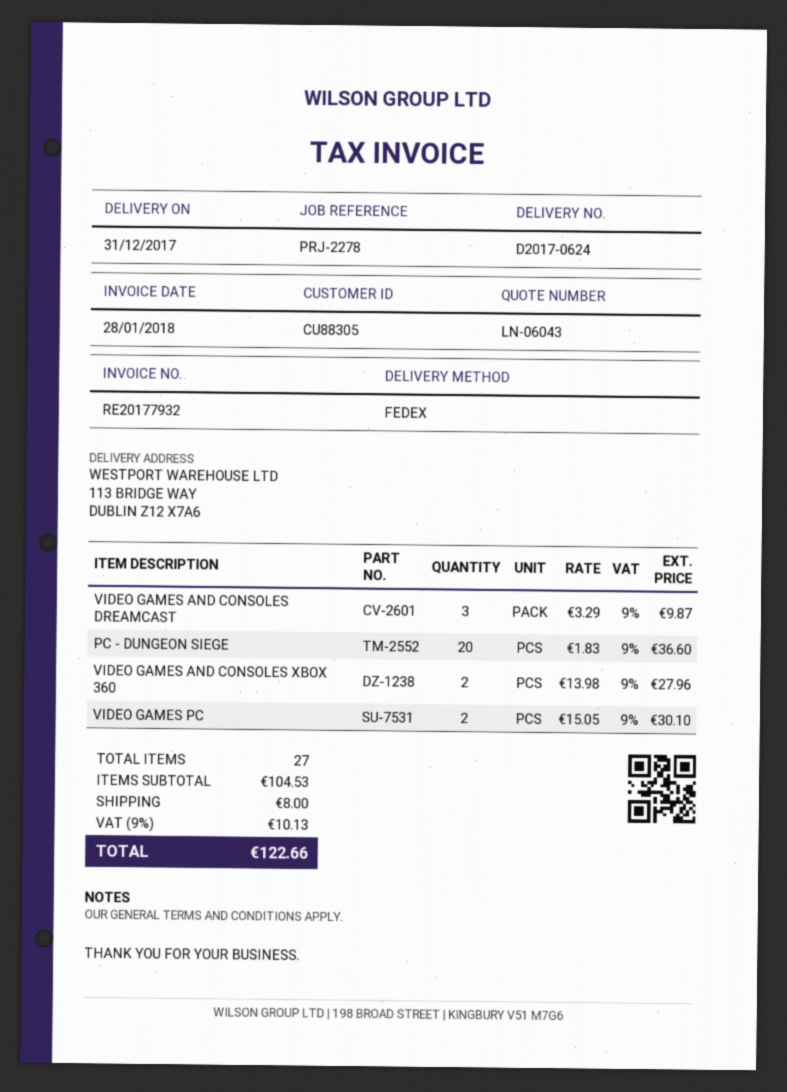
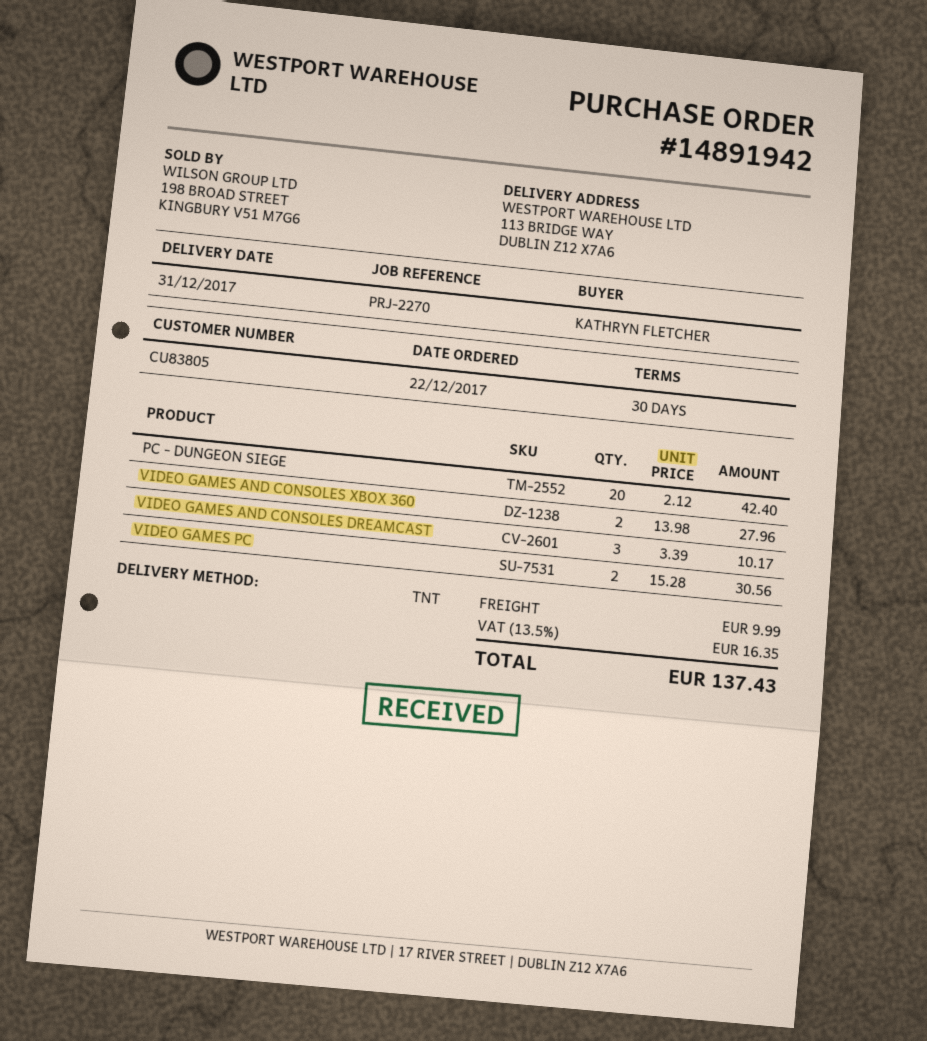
customer number: CU88305 -> CU83805
reference: PRJ-2278 -> PRJ-2270
shipping method: FedEx -> TNT
VIDEO GAMES AND CONSOLES DREAMCAST: 3 x 3.29 = 9.87 -> 3 x 3.39 = 10.17
PC - DUNGEON SIEGE: 20 x 1.83 = 36.60 -> 20 x 2.12 = 42.40
VIDEO GAMES PC: 2 x 15.05 = 30.10 -> 2 x 15.28 = 30.56
shipping: 8.00 -> 9.99
tax: 9% = 10.13 -> 13.5% = 16.35
total: 122.66 -> 137.43

